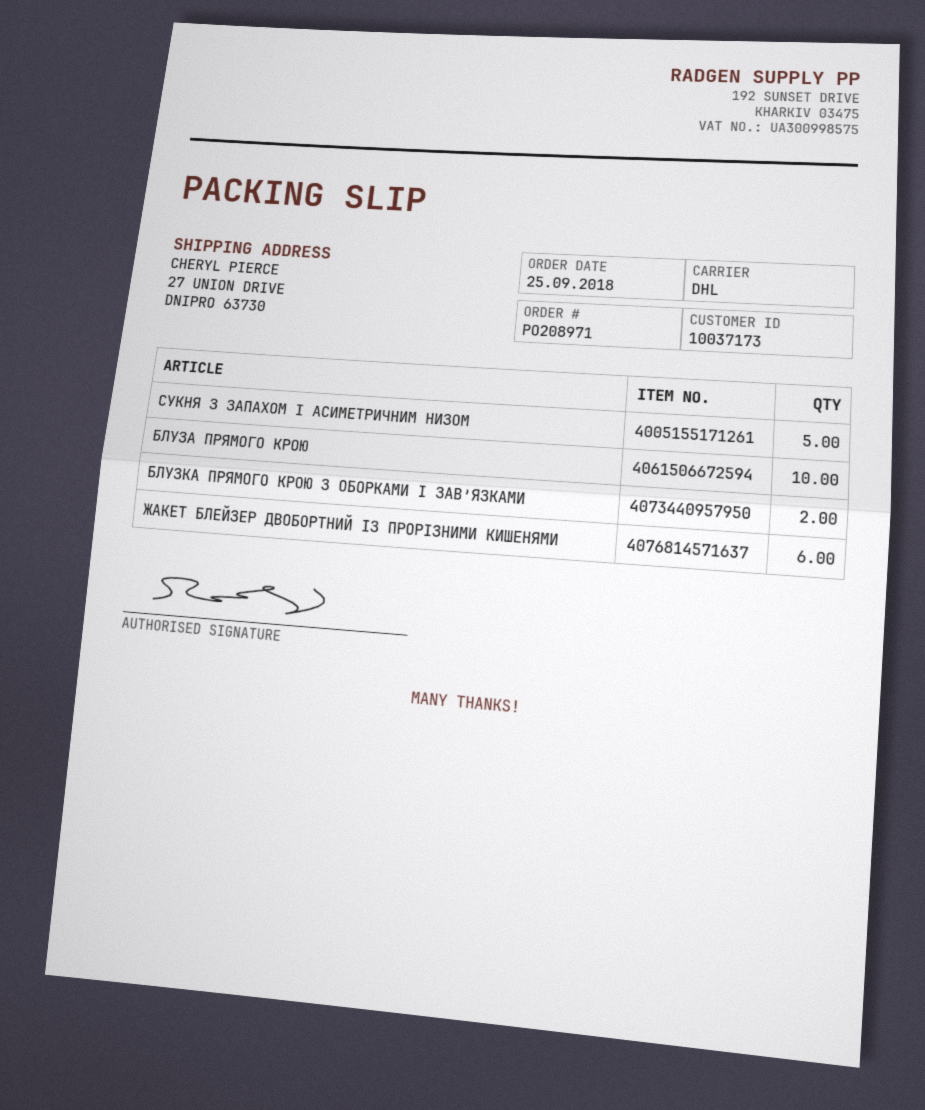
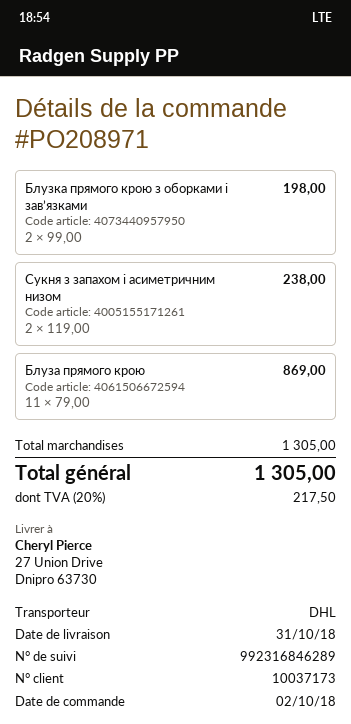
order date: 2018-09-25 -> 2018-10-02
СУКНЯ З ЗАПАХОМ І АСИМЕТРИЧНИМ НИЗОМ: 5 -> 2
БЛУЗА ПРЯМОГО КРОЮ: 10 -> 11
ЖАКЕТ БЛЕЙЗЕР ДВОБОРТНИЙ ІЗ ПРОРІЗНИМИ КИШЕНЯМИ: 6 -> none

